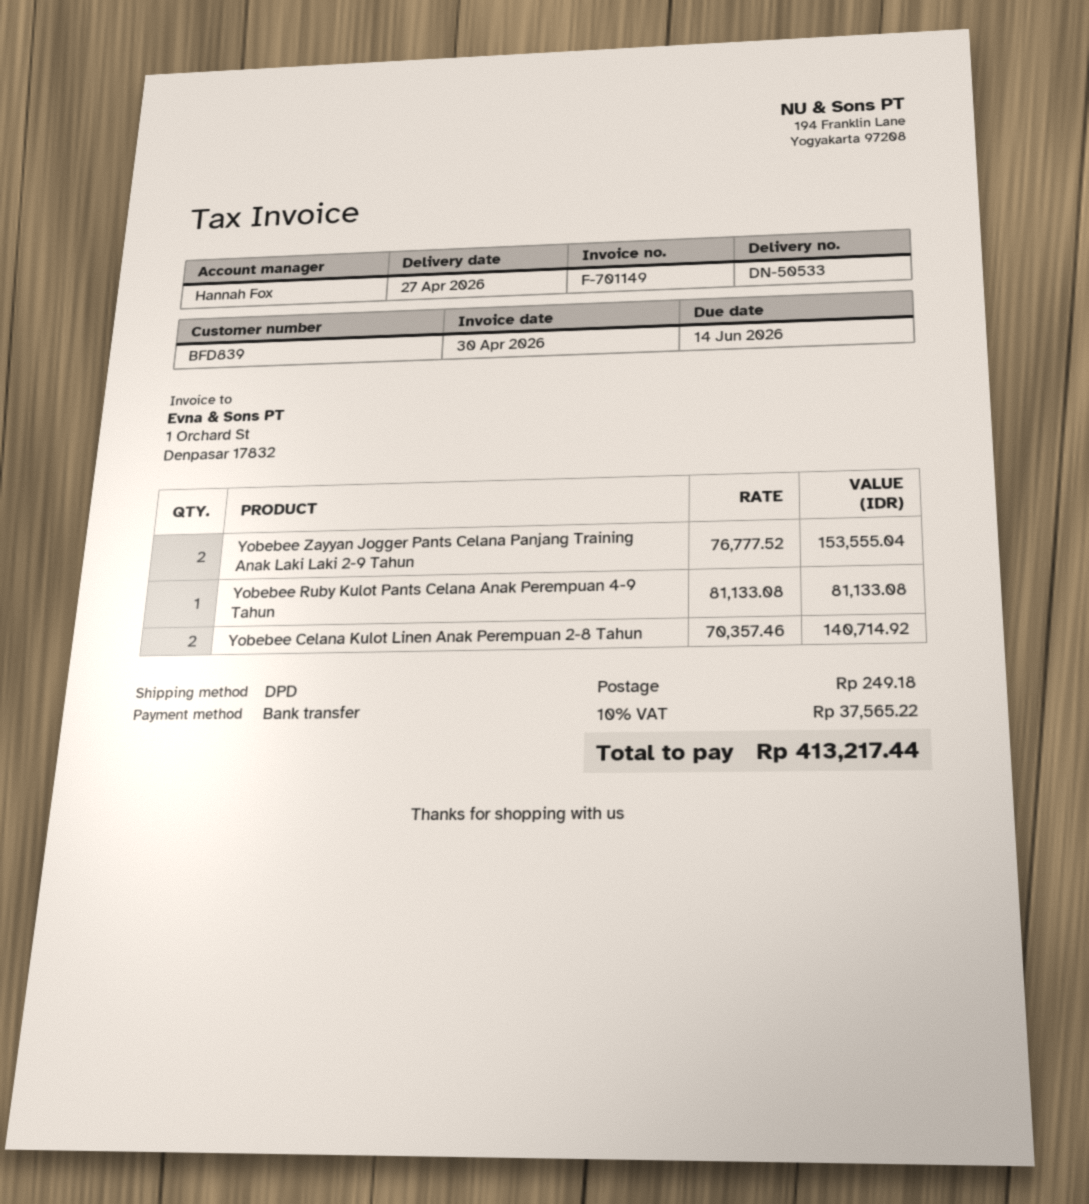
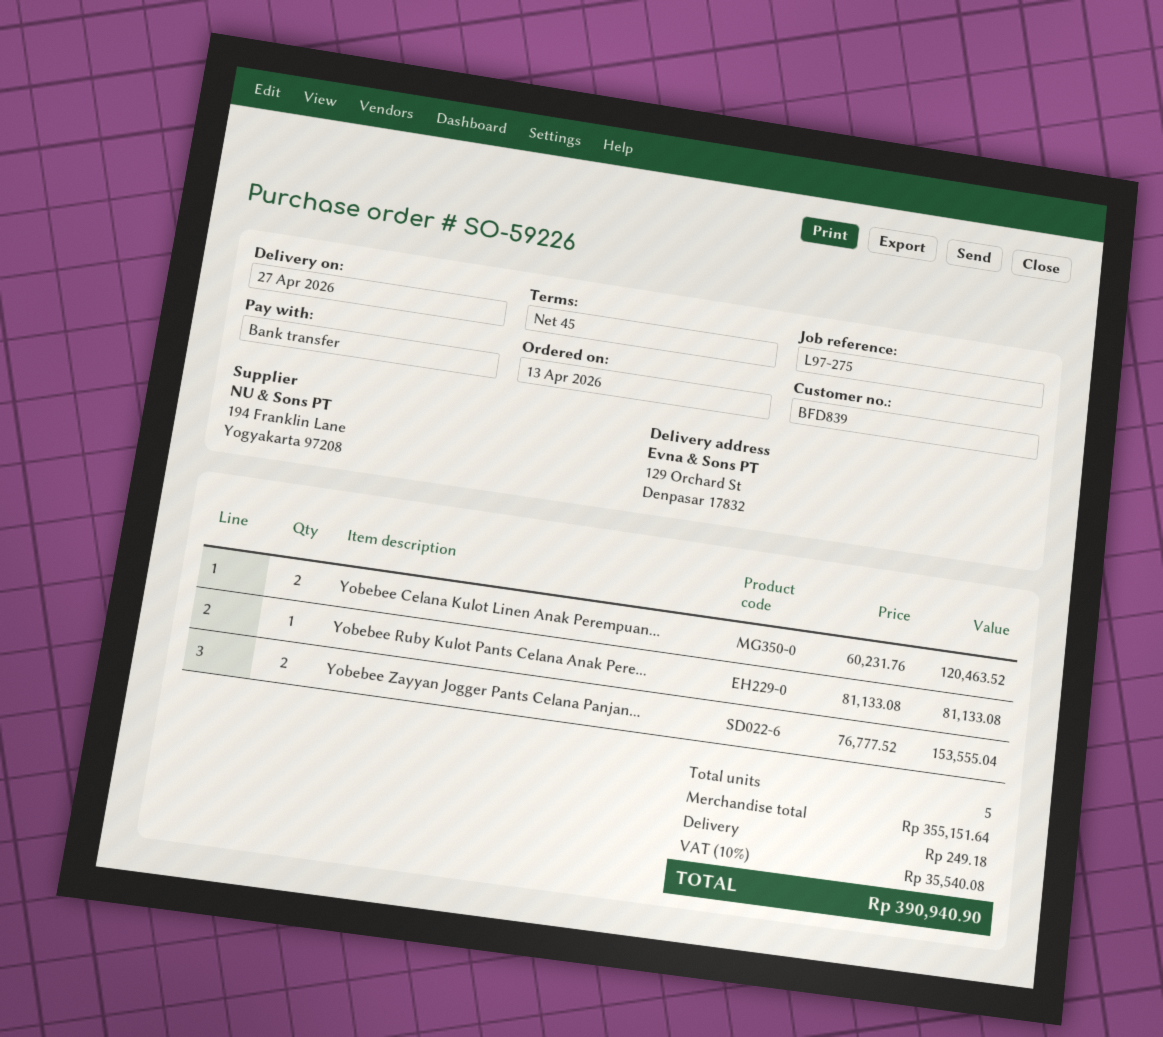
Yobebee Celana Kulot Linen Anak Perempuan 2-8 Tahun: 2 x 70357.46 = 140714.92 -> 2 x 60231.76 = 120463.52
tax: 10% = 37565.22 -> 10% = 35540.08
total: 413217.44 -> 390940.90

